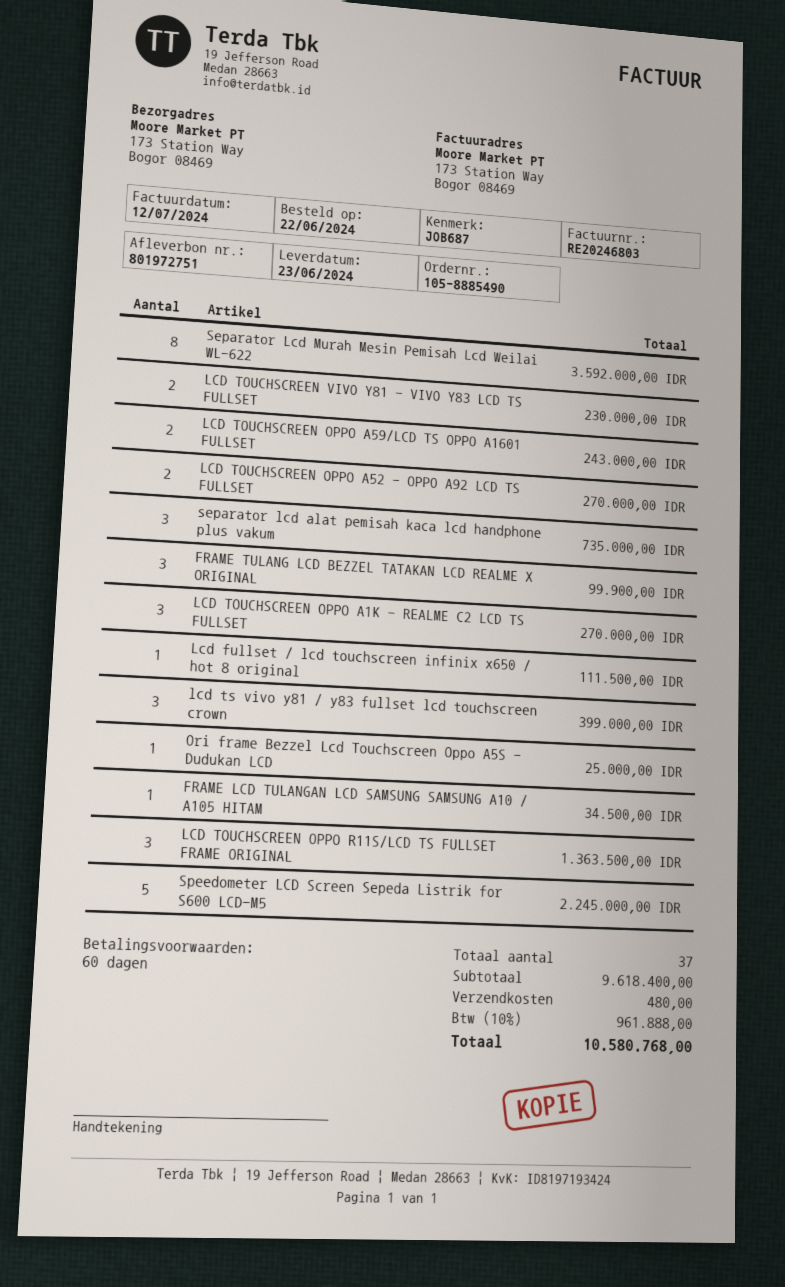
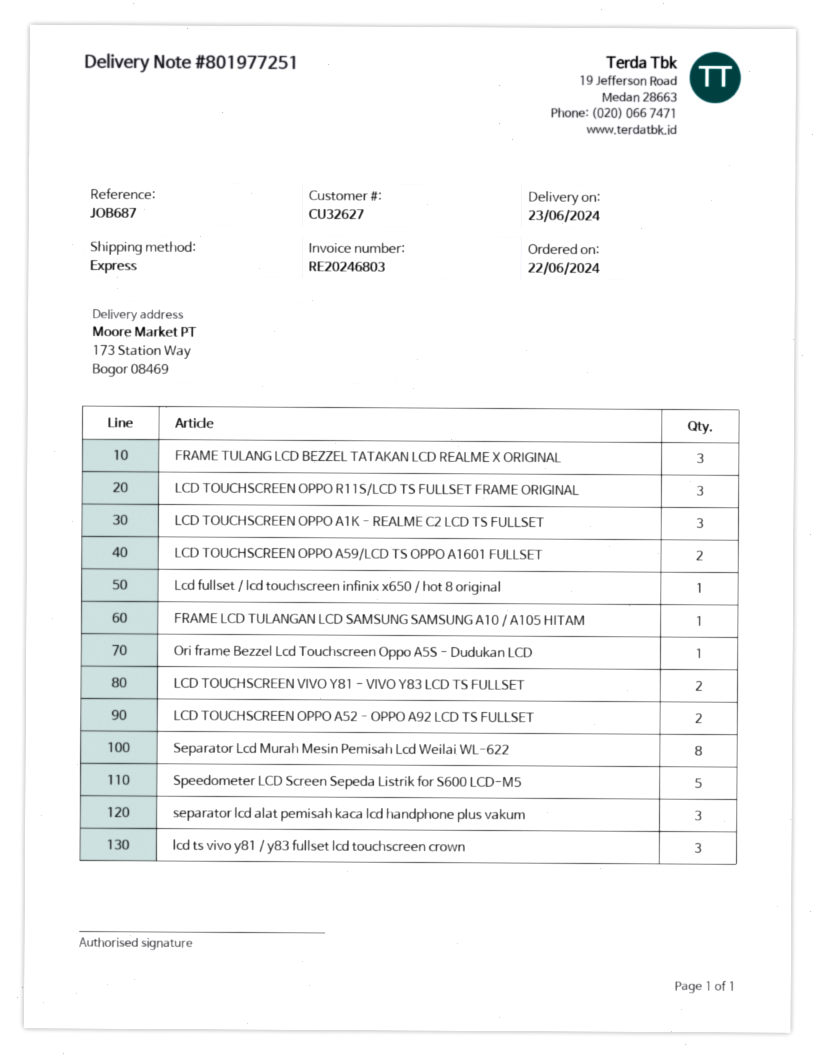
delivery note number: 801972751 -> 801977251

